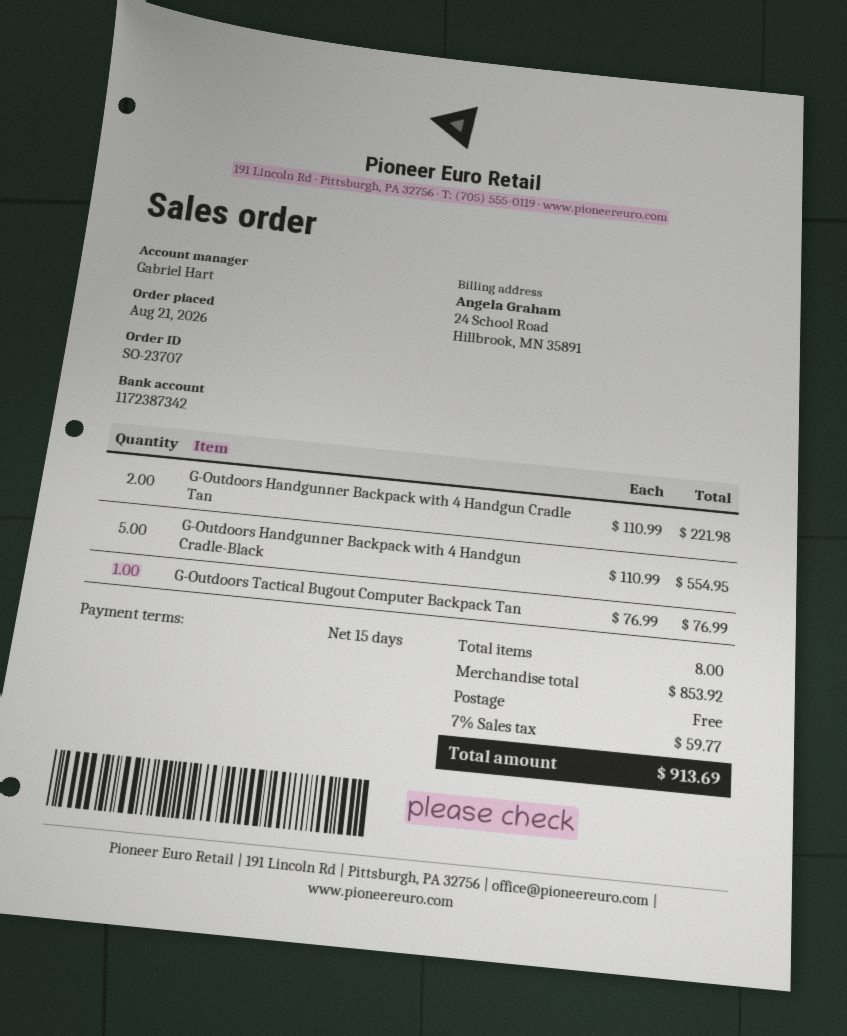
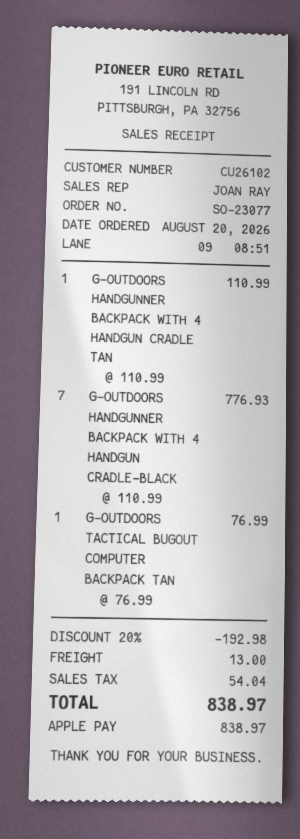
order number: SO-23707 -> SO-23077
order date: 2026-08-21 -> 2026-08-20
sales rep: Gabriel Hart -> JOAN RAY
G-Outdoors Handgunner Backpack with 4 Handgun Cradle Tan: 2 x 110.99 = 221.98 -> 1 x 110.99 = 110.99
G-Outdoors Handgunner Backpack with 4 Handgun Cradle-Black: 5 x 110.99 = 554.95 -> 7 x 110.99 = 776.93
discount: none -> 20% = 192.98
shipping: 0.00 -> 13.00
tax: 59.77 -> 54.04
total: 913.69 -> 838.97

